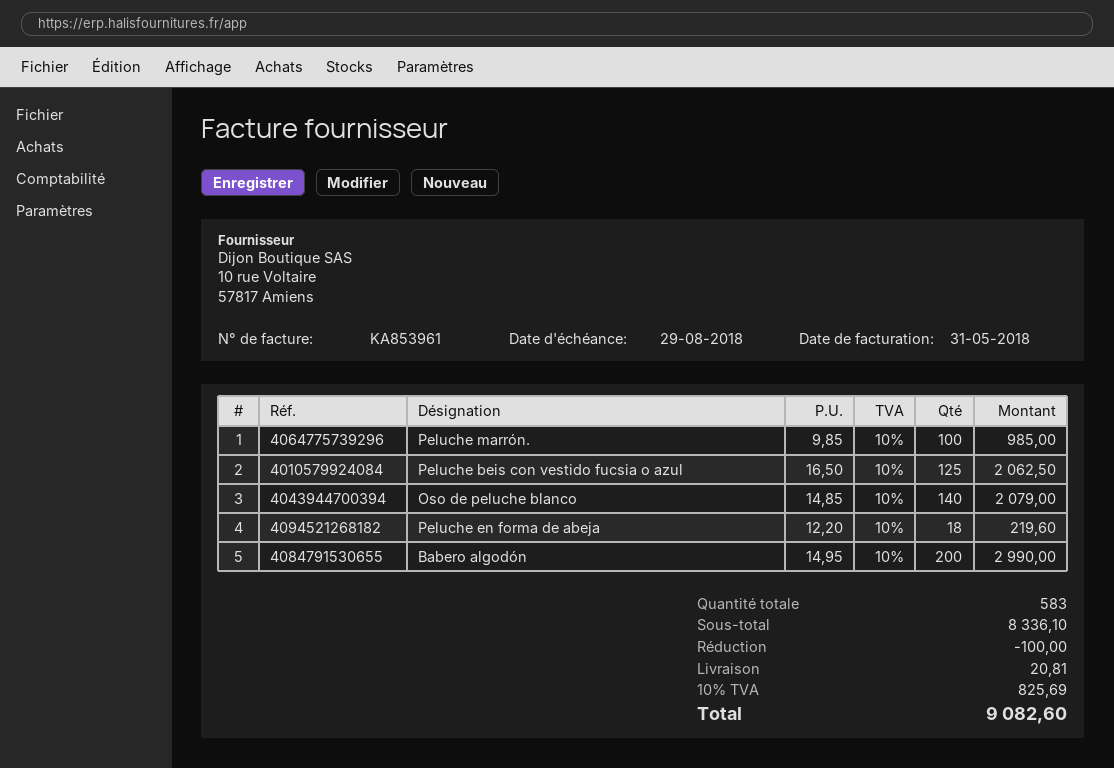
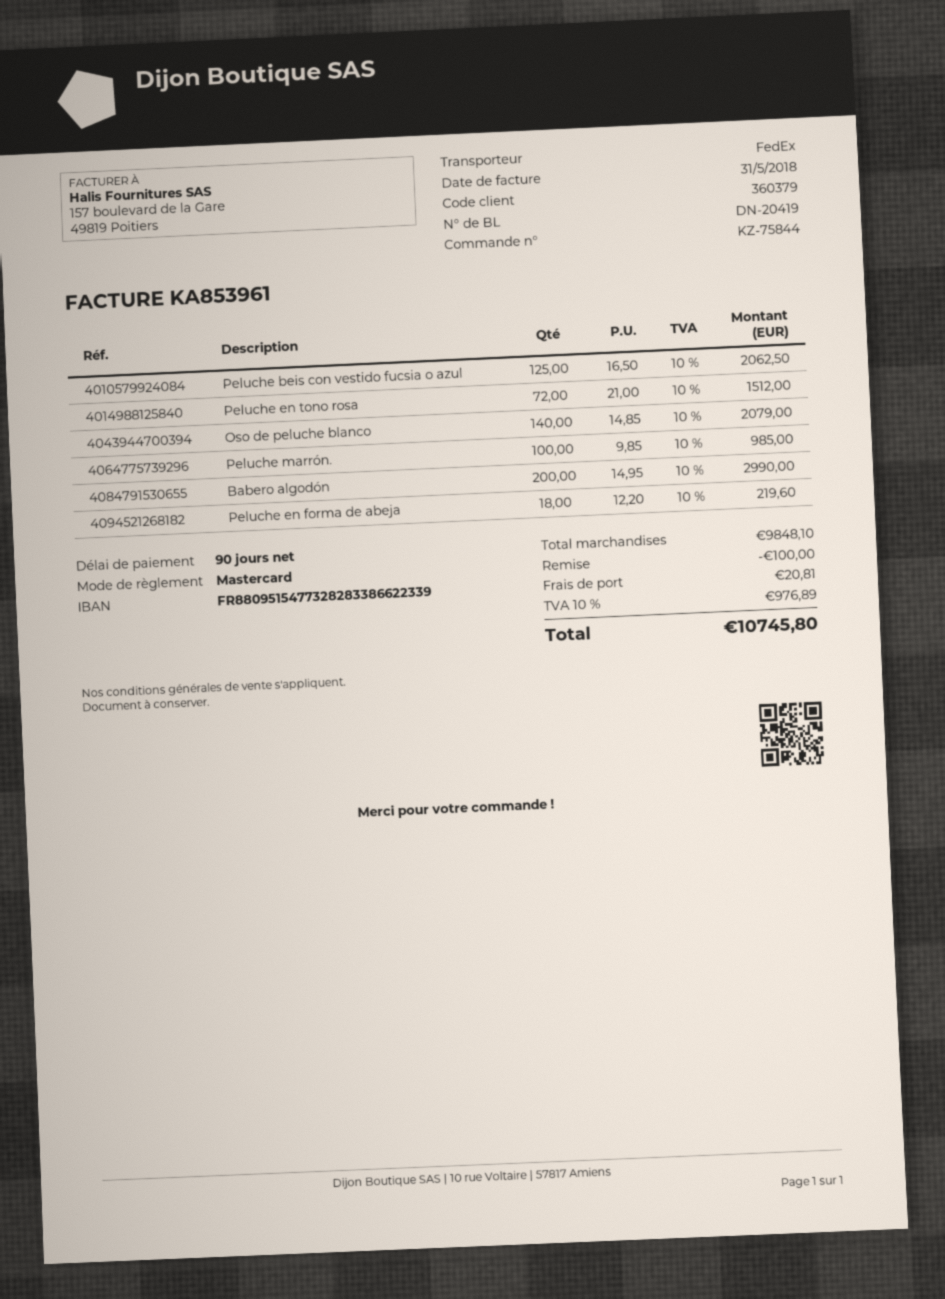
Peluche en tono rosa: none -> 72 x 21.00 = 1512.00
subtotal: 8336.10 -> 9848.10
tax: 10% = 825.69 -> 10% = 976.89
total: 9082.60 -> 10745.80

